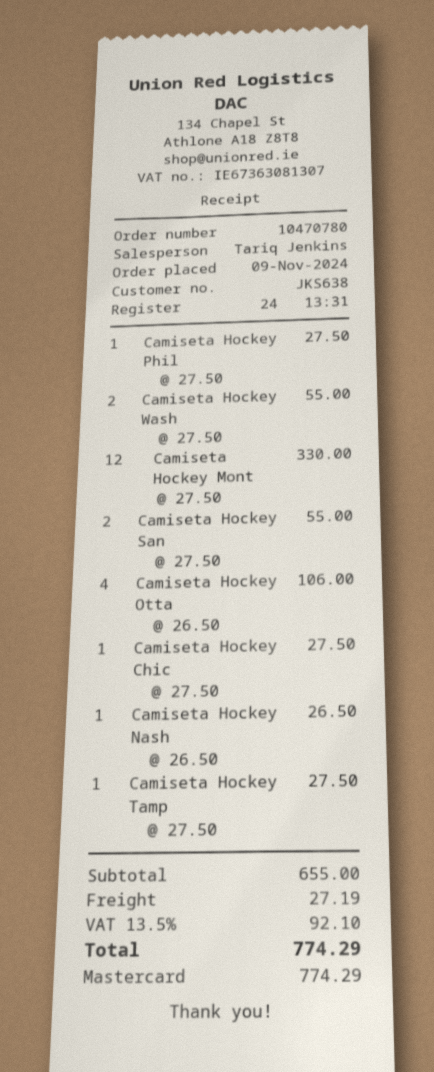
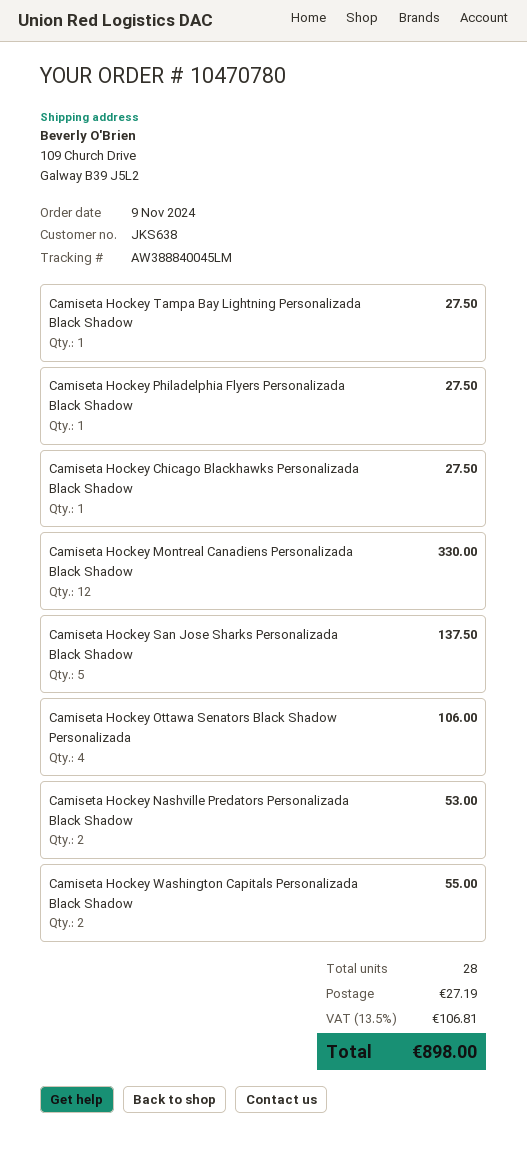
Camiseta Hockey San: 2 for 55.00 -> 5 for 137.50
Camiseta Hockey Nash: 1 for 26.50 -> 2 for 53.00
tax: 13.5% = 92.10 -> 13.5% = 106.81
total: 774.29 -> 898.00

